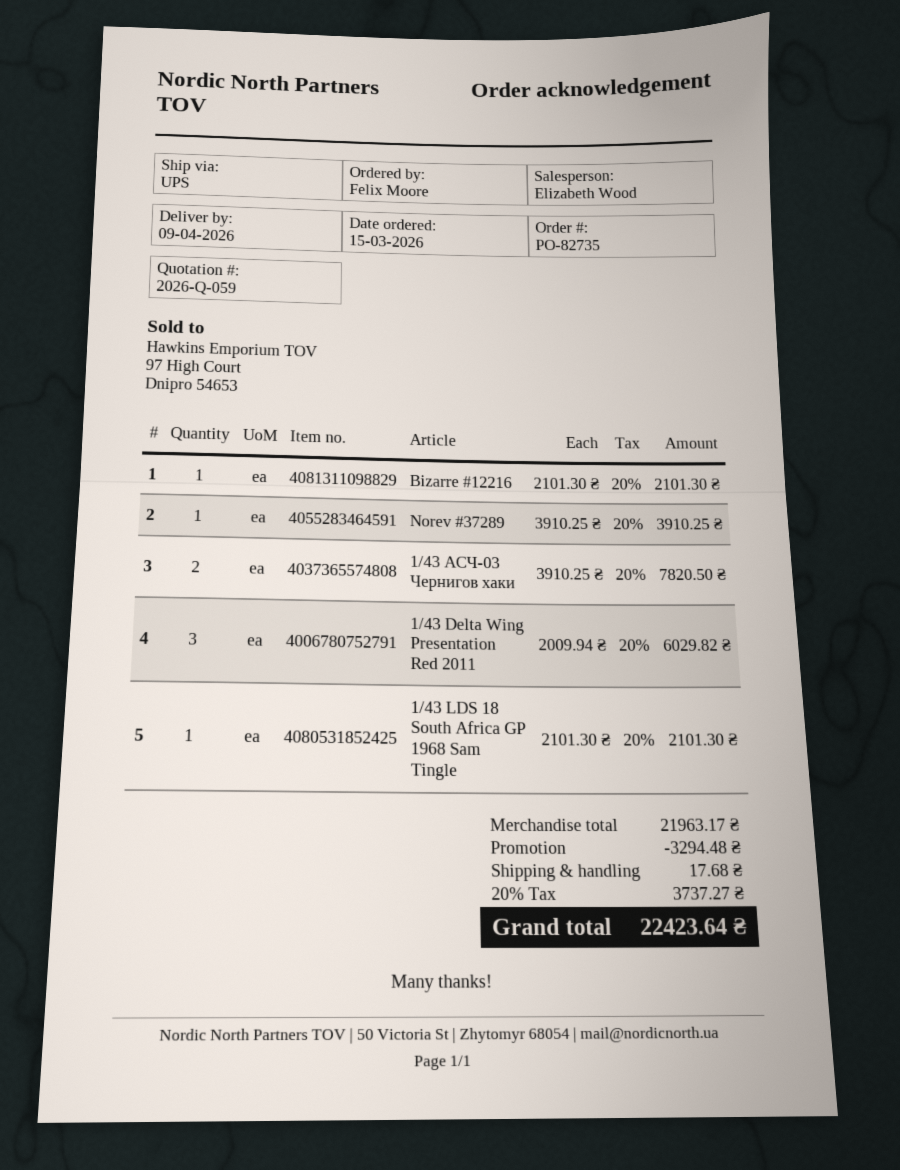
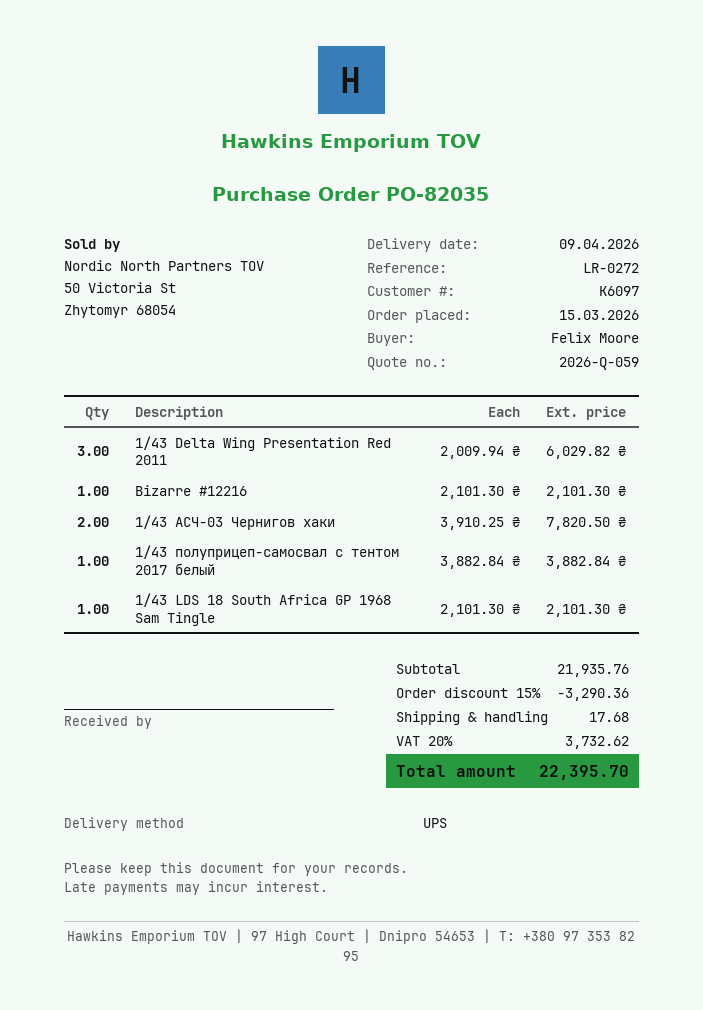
order number: PO-82735 -> PO-82035
Norev #37289: 1 x 3910.25 = 3910.25 -> none
1/43 полуприцеп-самосвал с тентом 2017 белый: none -> 1 x 3882.84 = 3882.84
subtotal: 21963.17 -> 21935.76
discount: 3294.48 -> 3290.36
tax: 20% = 3737.27 -> 20% = 3732.62
total: 22423.64 -> 22395.70

